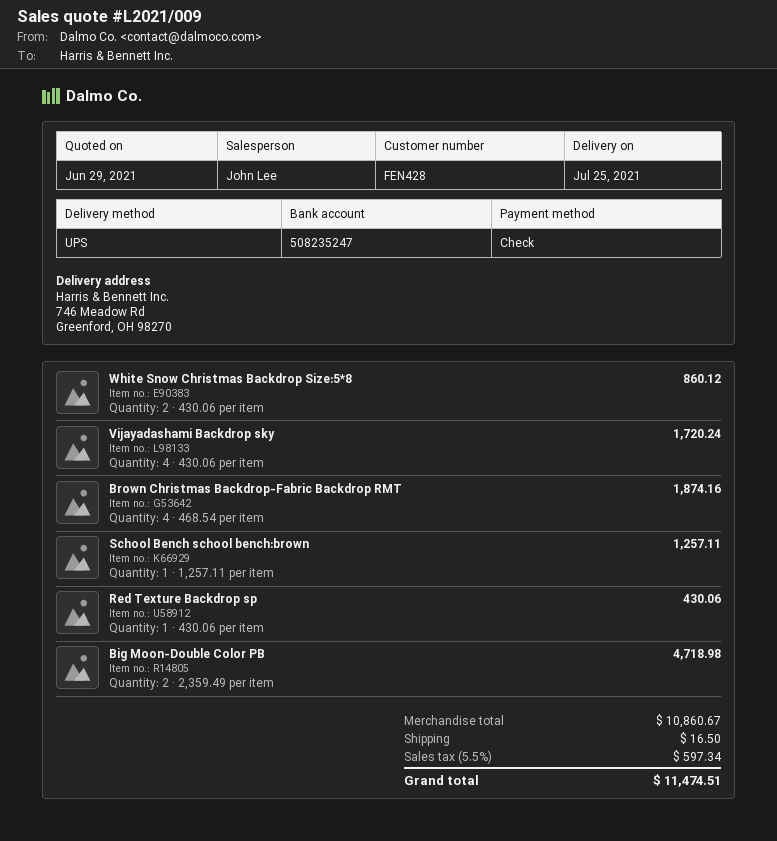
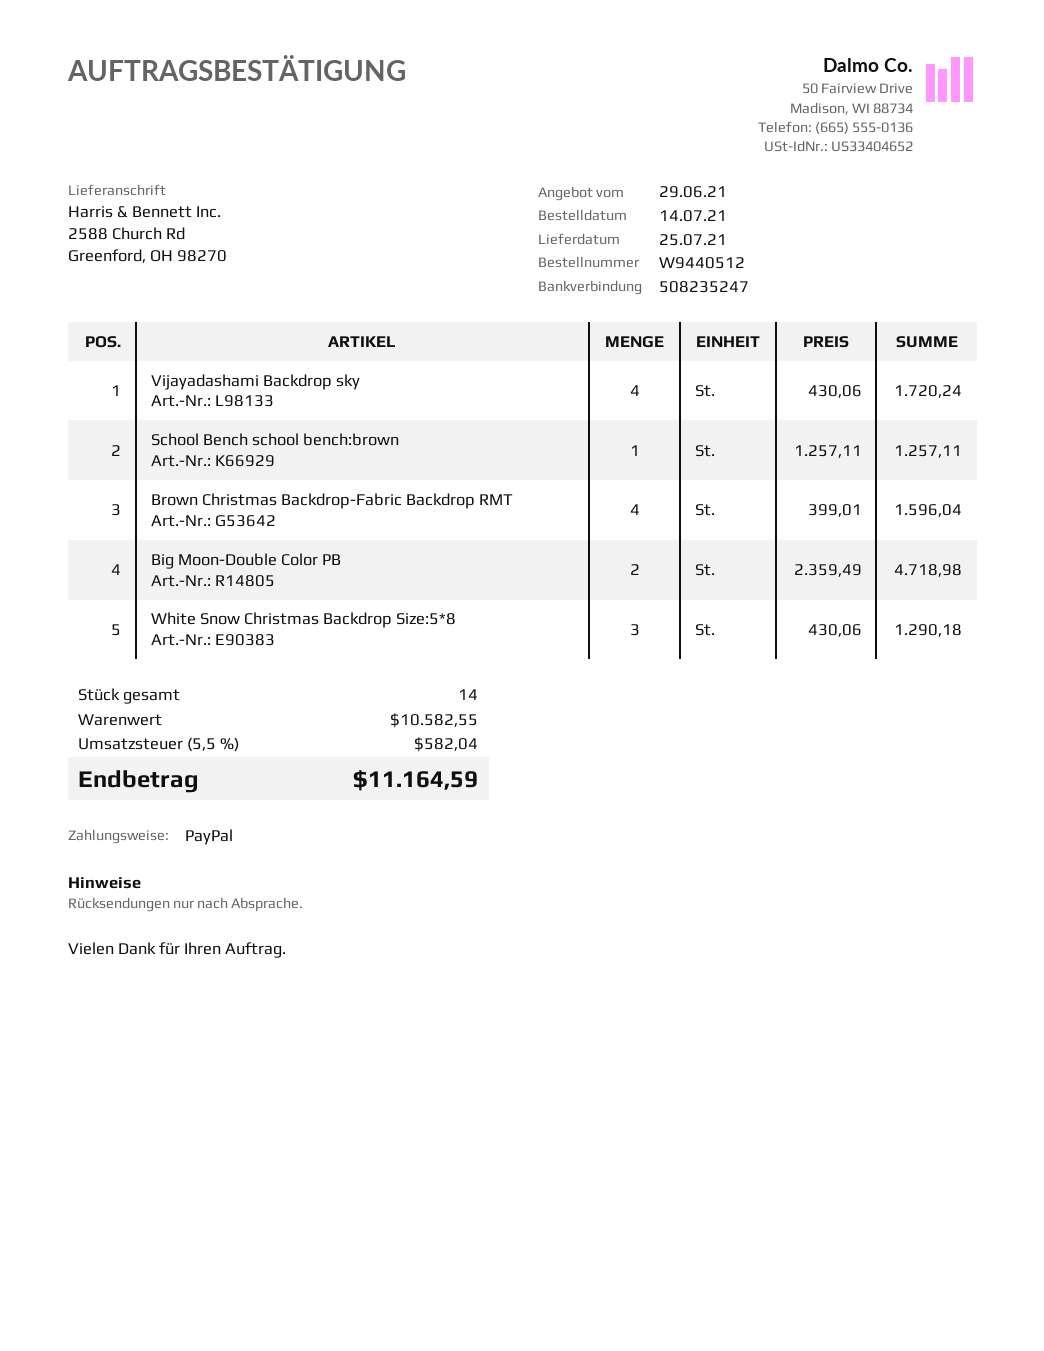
payment method: cheque -> PayPal
ship to: 746 Meadow Rd, Greenford, OH 98270 -> 2588 Church Rd, Greenford, OH 98270
White Snow Christmas Backdrop Size:5*8: 2 x 430.06 = 860.12 -> 3 x 430.06 = 1290.18
Brown Christmas Backdrop-Fabric Backdrop RMT: 4 x 468.54 = 1874.16 -> 4 x 399.01 = 1596.04
Red Texture Backdrop sp: 1 x 430.06 = 430.06 -> none
subtotal: 10860.67 -> 10582.55
shipping: 16.50 -> none
tax: 5.5% = 597.34 -> 5.5% = 582.04
total: 11474.51 -> 11164.59

